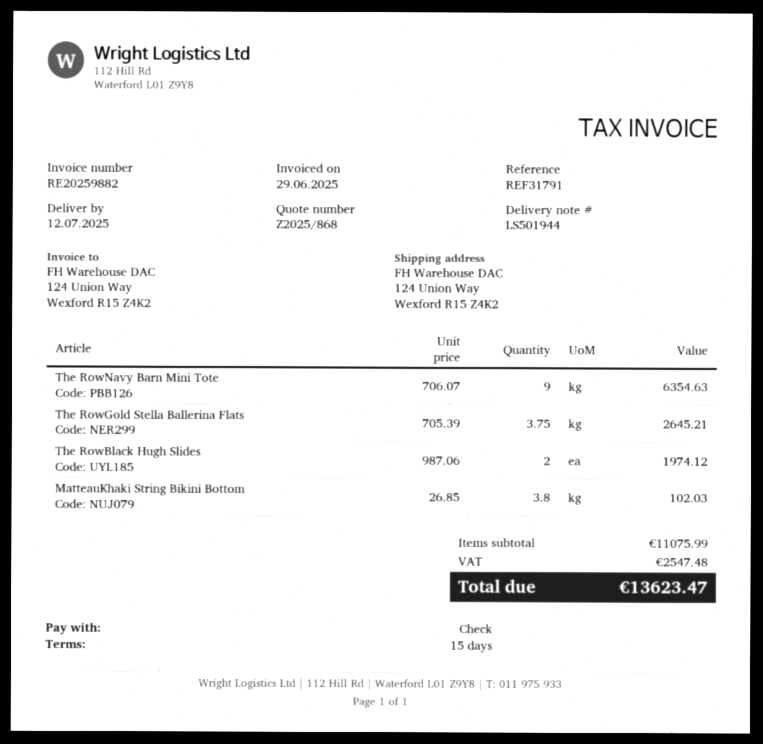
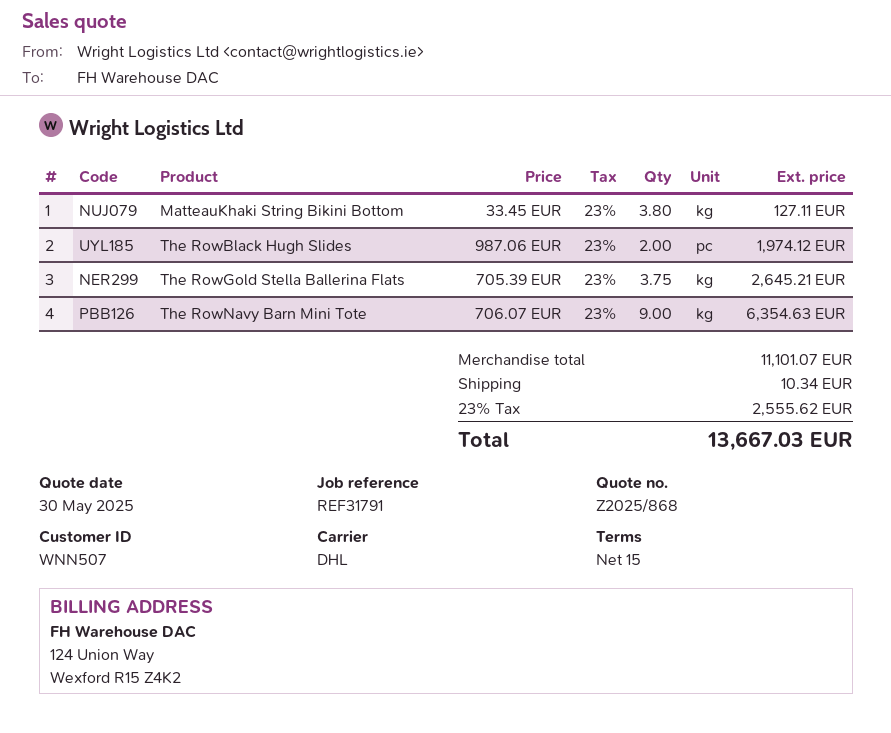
MatteauKhaki String Bikini Bottom: 3.8 x 26.85 = 102.03 -> 3.8 x 33.45 = 127.11
subtotal: 11075.99 -> 11101.07
shipping: none -> 10.34
tax: 2547.48 -> 2555.62
total: 13623.47 -> 13667.03

